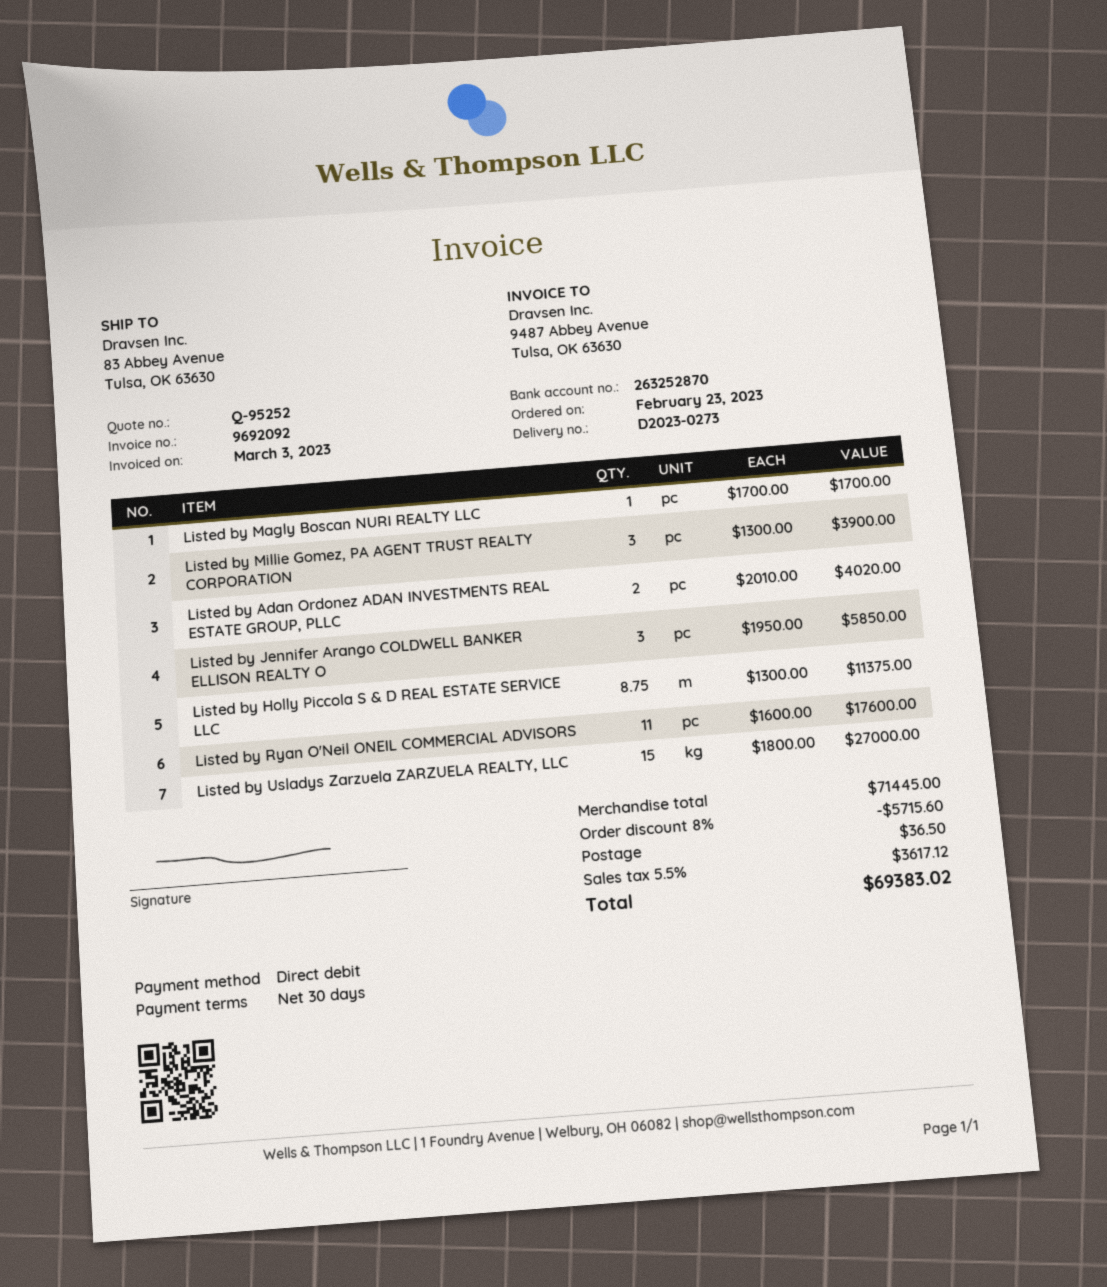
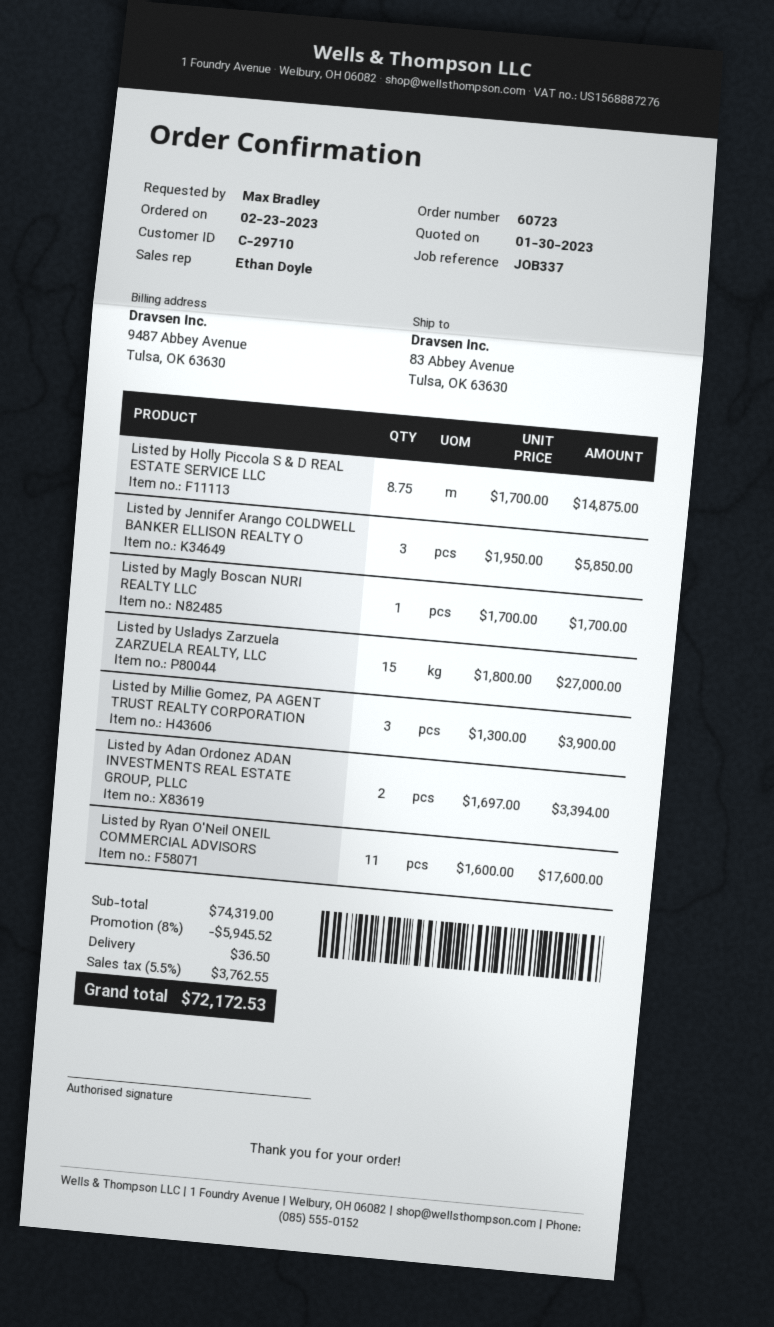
Listed by Adan Ordonez ADAN INVESTMENTS REAL ESTATE GROUP, PLLC: 2 x 2010.00 = 4020.00 -> 2 x 1697.00 = 3394.00
Listed by Holly Piccola S & D REAL ESTATE SERVICE LLC: 8.75 x 1300.00 = 11375.00 -> 8.75 x 1700.00 = 14875.00
subtotal: 71445.00 -> 74319.00
discount: 8% = 5715.60 -> 8% = 5945.52
tax: 5.5% = 3617.12 -> 5.5% = 3762.55
total: 69383.02 -> 72172.53

